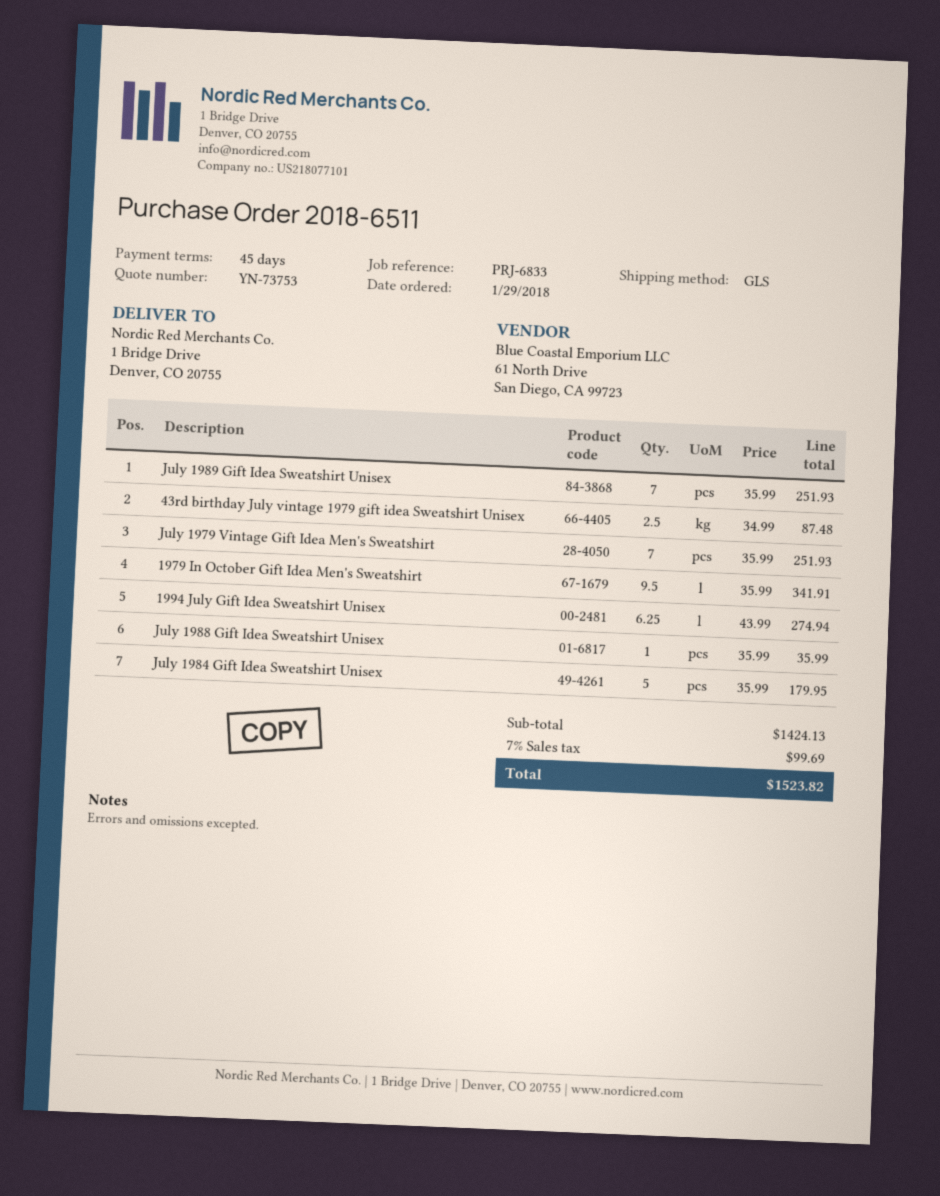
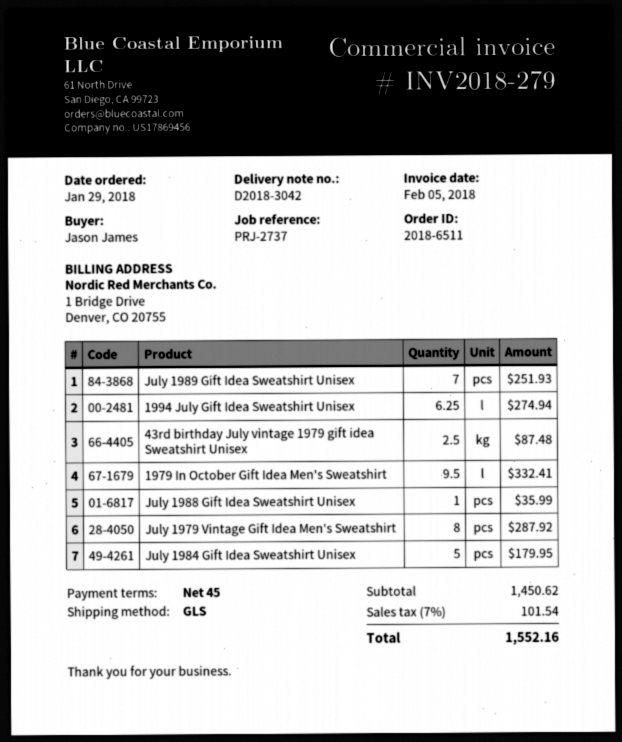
reference: PRJ-6833 -> PRJ-2737
July 1979 Vintage Gift Idea Men's Sweatshirt: 7 for 251.93 -> 8 for 287.92
1979 In October Gift Idea Men's Sweatshirt: 9.5 for 341.91 -> 9.5 for 332.41
subtotal: 1424.13 -> 1450.62
tax: 7% = 99.69 -> 7% = 101.54
total: 1523.82 -> 1552.16

